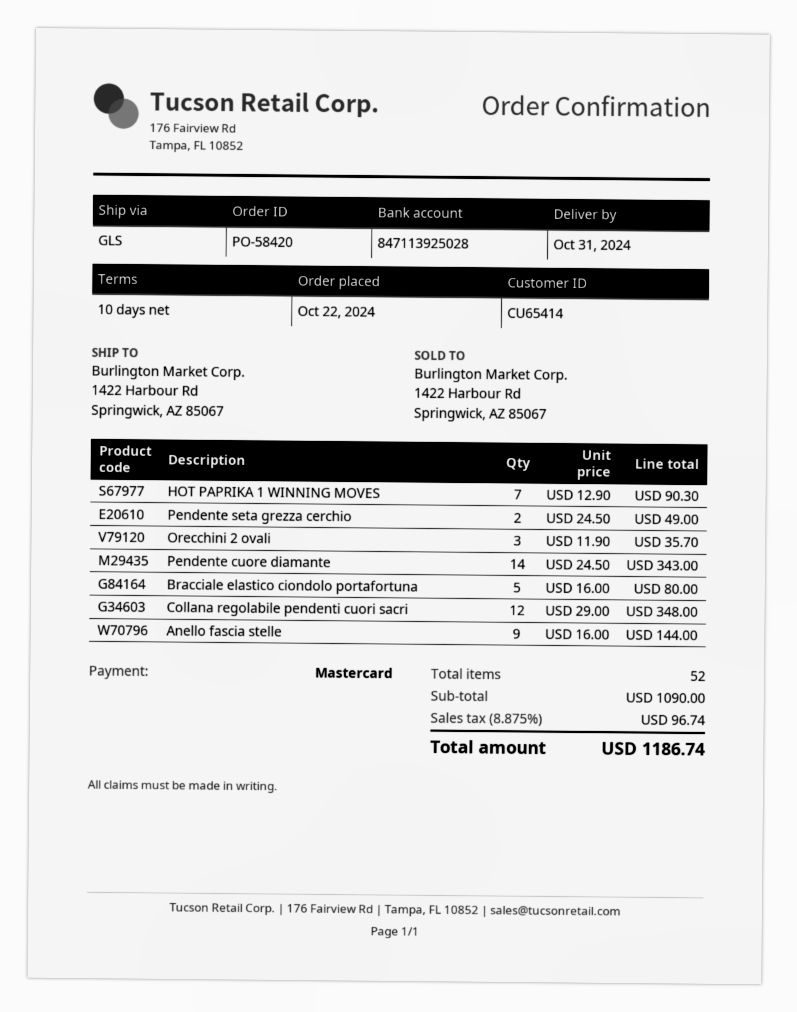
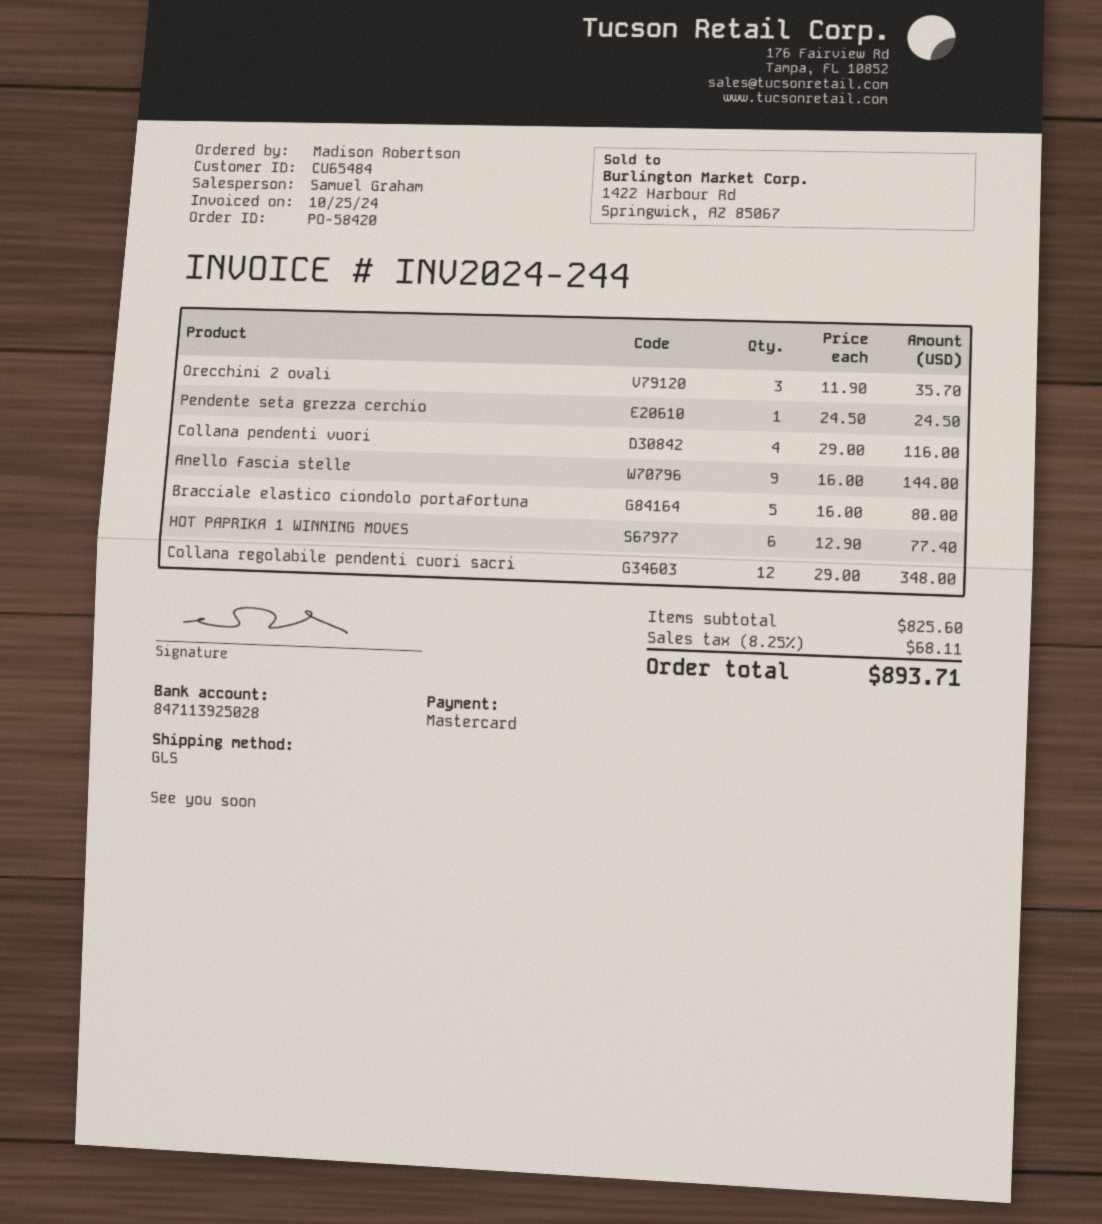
customer number: CU65414 -> CU65484
HOT PAPRIKA 1 WINNING MOVES: 7 x 12.90 = 90.30 -> 6 x 12.90 = 77.40
Pendente seta grezza cerchio: 2 x 24.50 = 49.00 -> 1 x 24.50 = 24.50
Pendente cuore diamante: 14 x 24.50 = 343.00 -> none
Collana pendenti vuori: none -> 4 x 29.00 = 116.00
subtotal: 1090.00 -> 825.60
tax: 8.875% = 96.74 -> 8.25% = 68.11
total: 1186.74 -> 893.71

